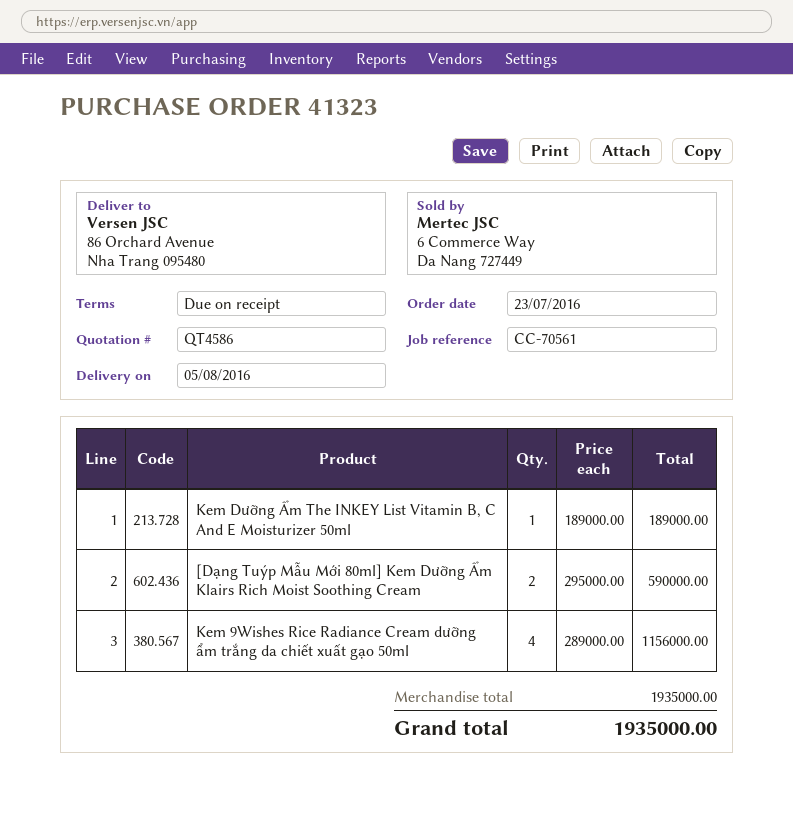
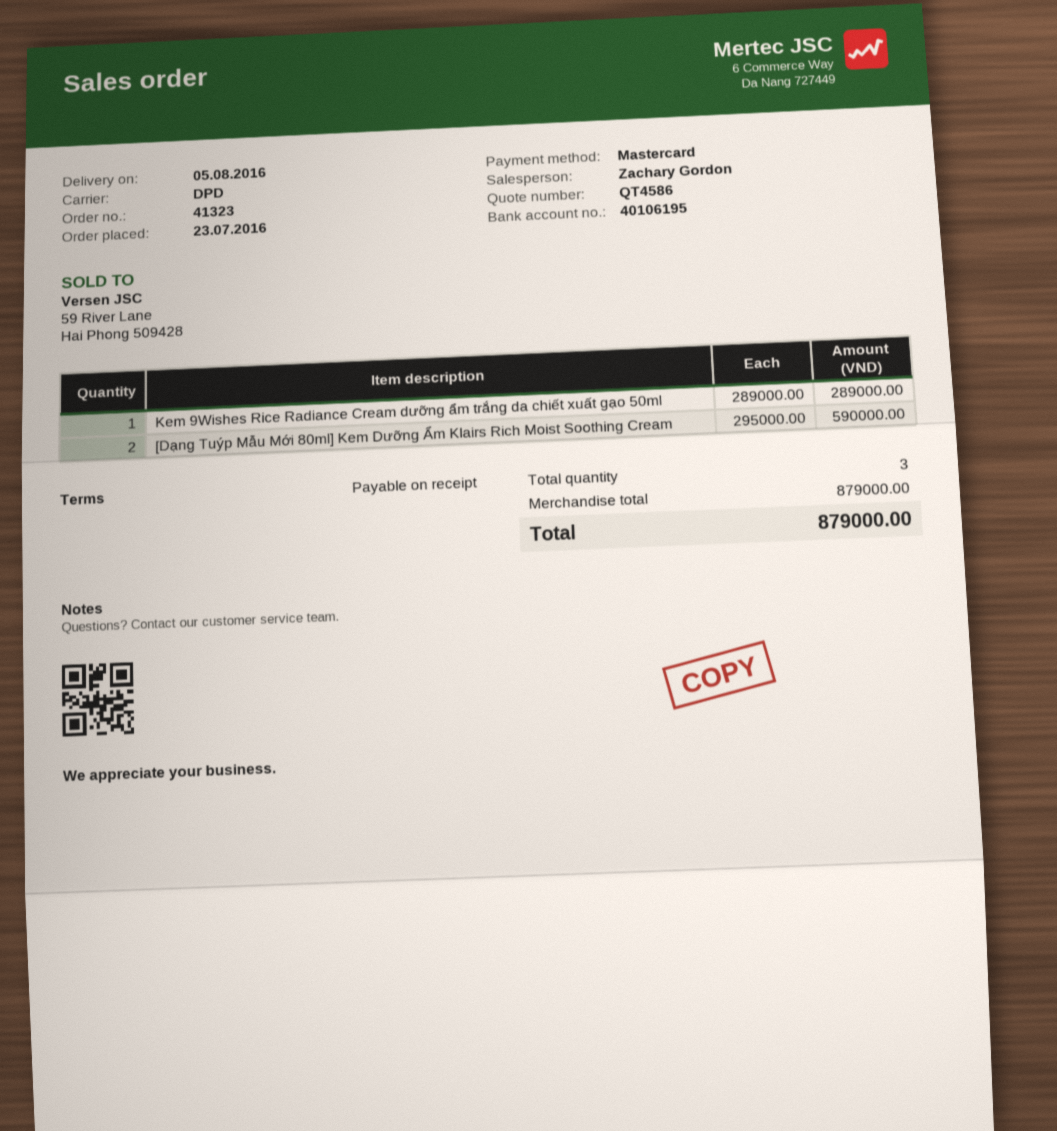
Kem Dưỡng Ẩm The INKEY List Vitamin B, C And E Moisturizer 50ml: 1 x 189000.00 = 189000.00 -> none
Kem 9Wishes Rice Radiance Cream dưỡng ẩm trắng da chiết xuất gạo 50ml: 4 x 289000.00 = 1156000.00 -> 1 x 289000.00 = 289000.00
subtotal: 1935000.00 -> 879000.00
total: 1935000.00 -> 879000.00

